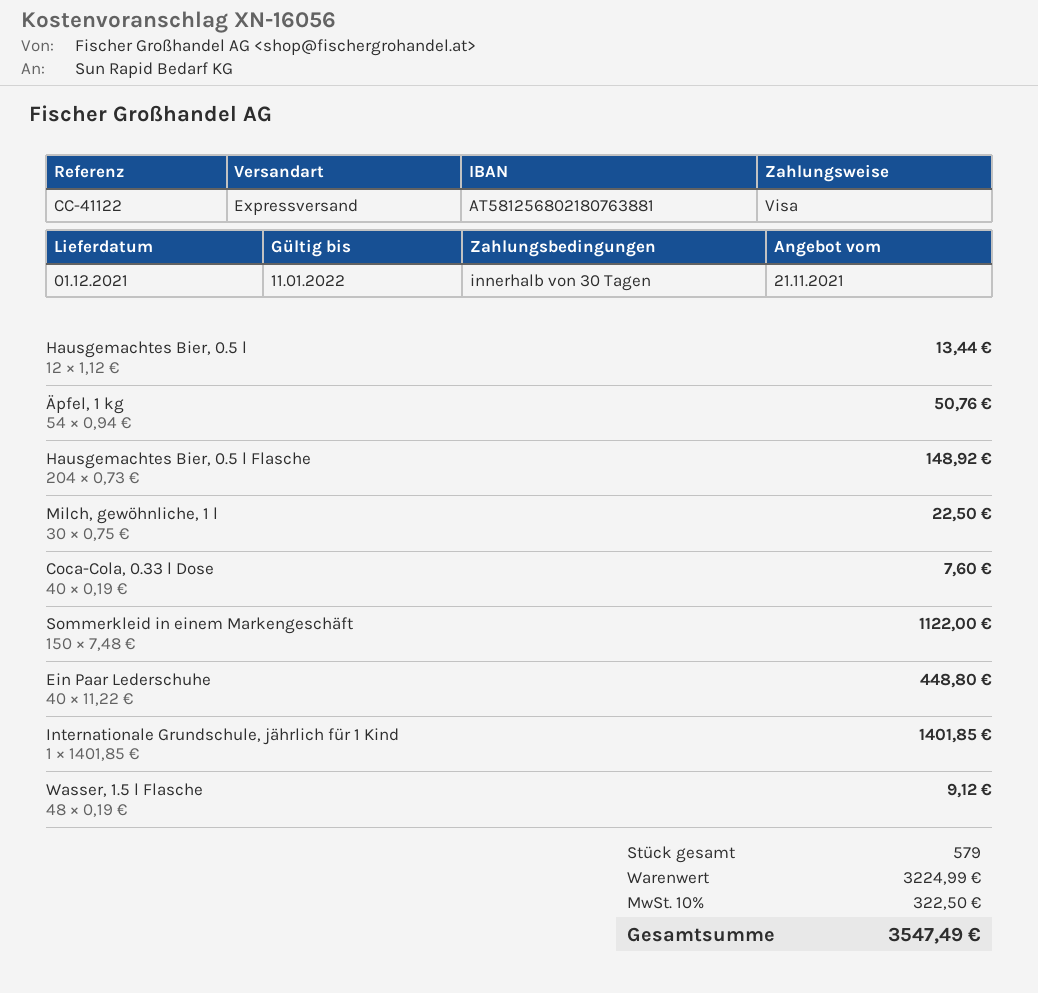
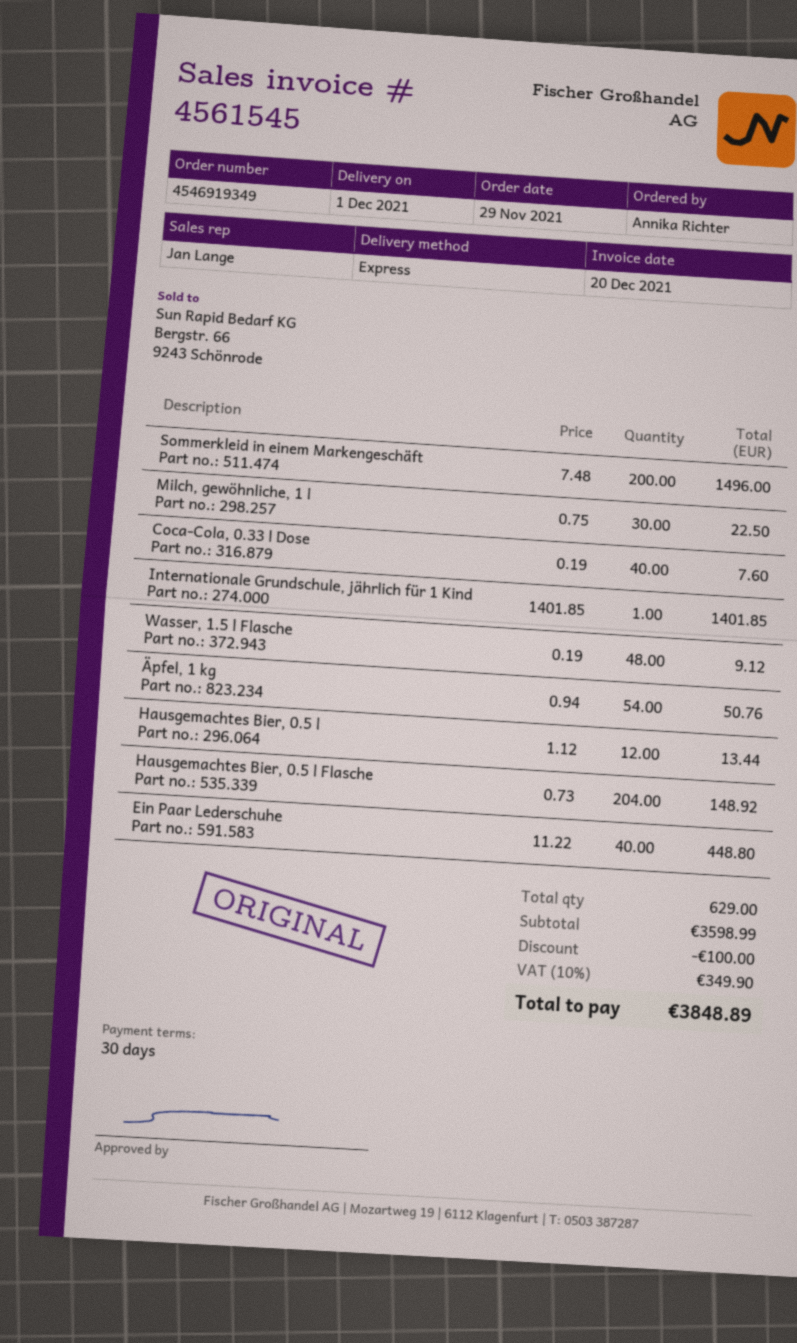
Sommerkleid in einem Markengeschäft: 150 x 7.48 = 1122.00 -> 200 x 7.48 = 1496.00
total quantity: 579 -> 629
subtotal: 3224.99 -> 3598.99
discount: none -> 100.00
tax: 10% = 322.50 -> 10% = 349.90
total: 3547.49 -> 3848.89

